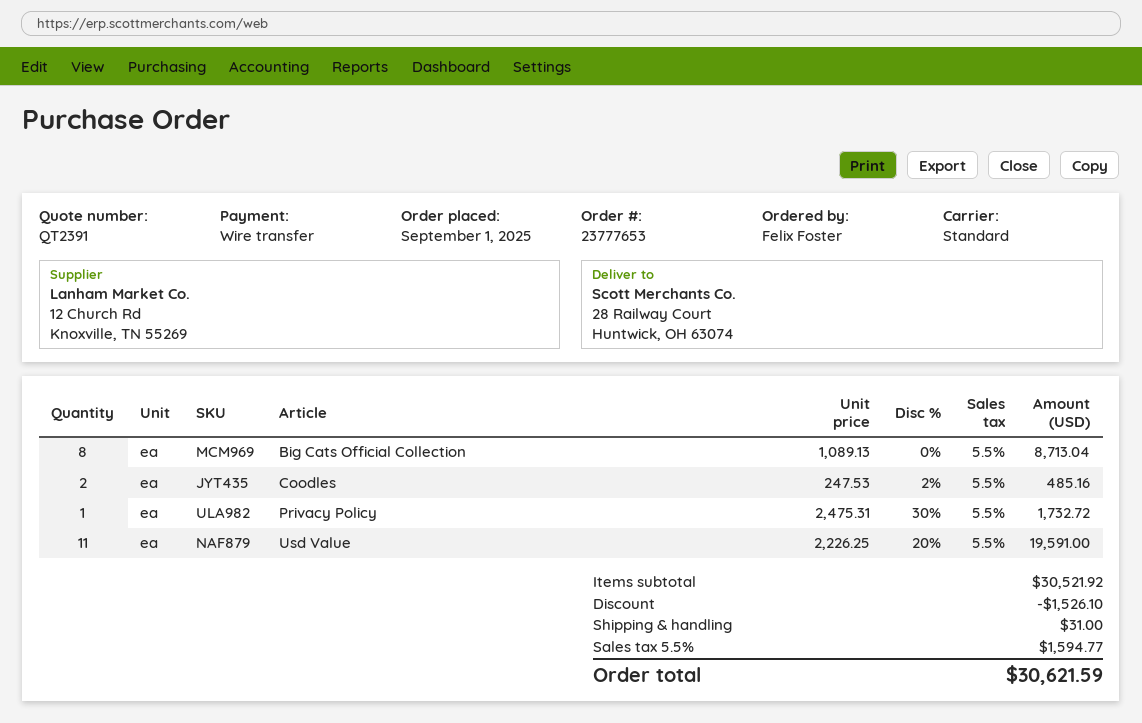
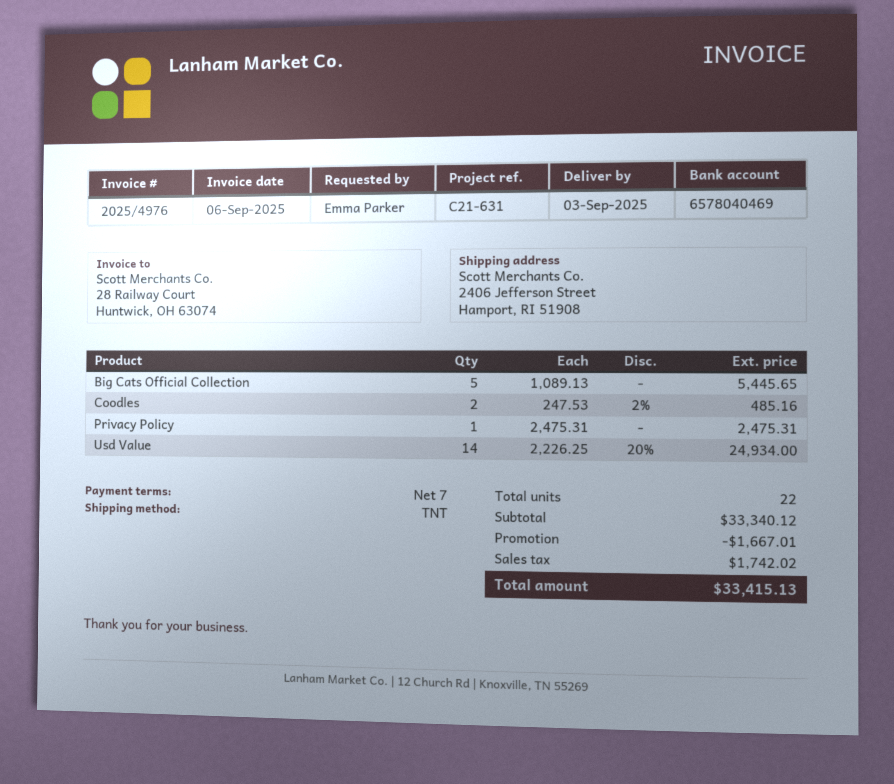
ordered by: Felix Foster -> Emma Parker
shipping method: standard -> TNT
ship to: 28 Railway Court, Huntwick, OH 63074 -> 2406 Jefferson Street, Hamport, RI 51908
Big Cats Official Collection: 8 x 1089.13 = 8713.04 -> 5 x 1089.13 = 5445.65
Privacy Policy: 1 x 2475.31 - 30% = 1732.72 -> 1 x 2475.31 = 2475.31
Usd Value: 11 x 2226.25 - 20% = 19591.00 -> 14 x 2226.25 - 20% = 24934.00
subtotal: 30521.92 -> 33340.12
discount: 1526.10 -> 1667.01
shipping: 31.00 -> none
tax: 1594.77 -> 1742.02
total: 30621.59 -> 33415.13

